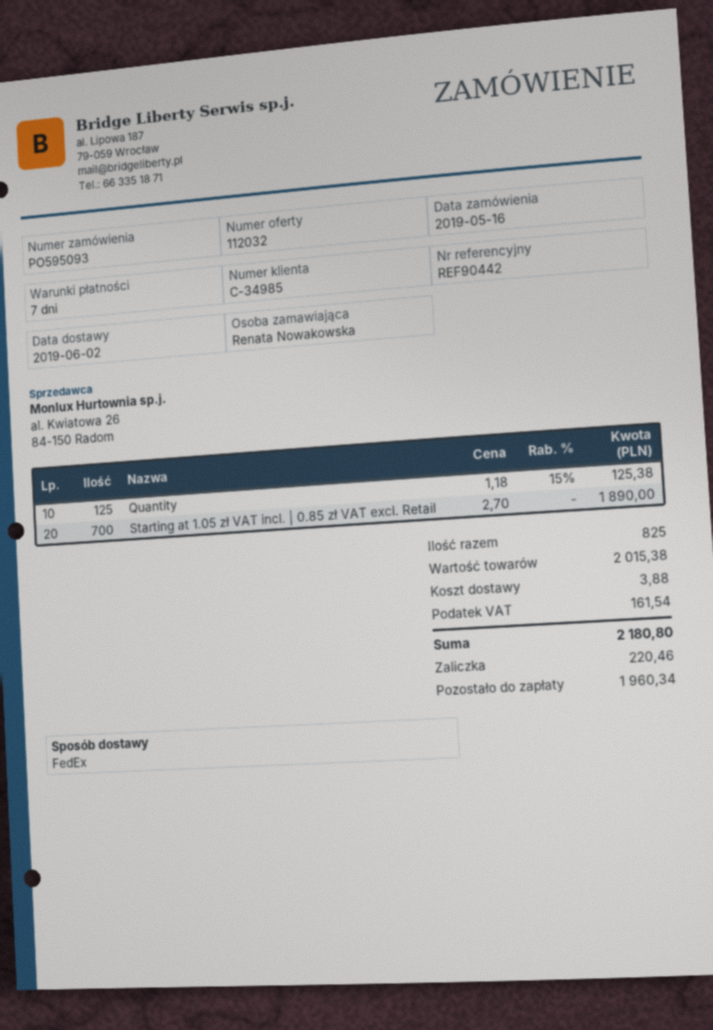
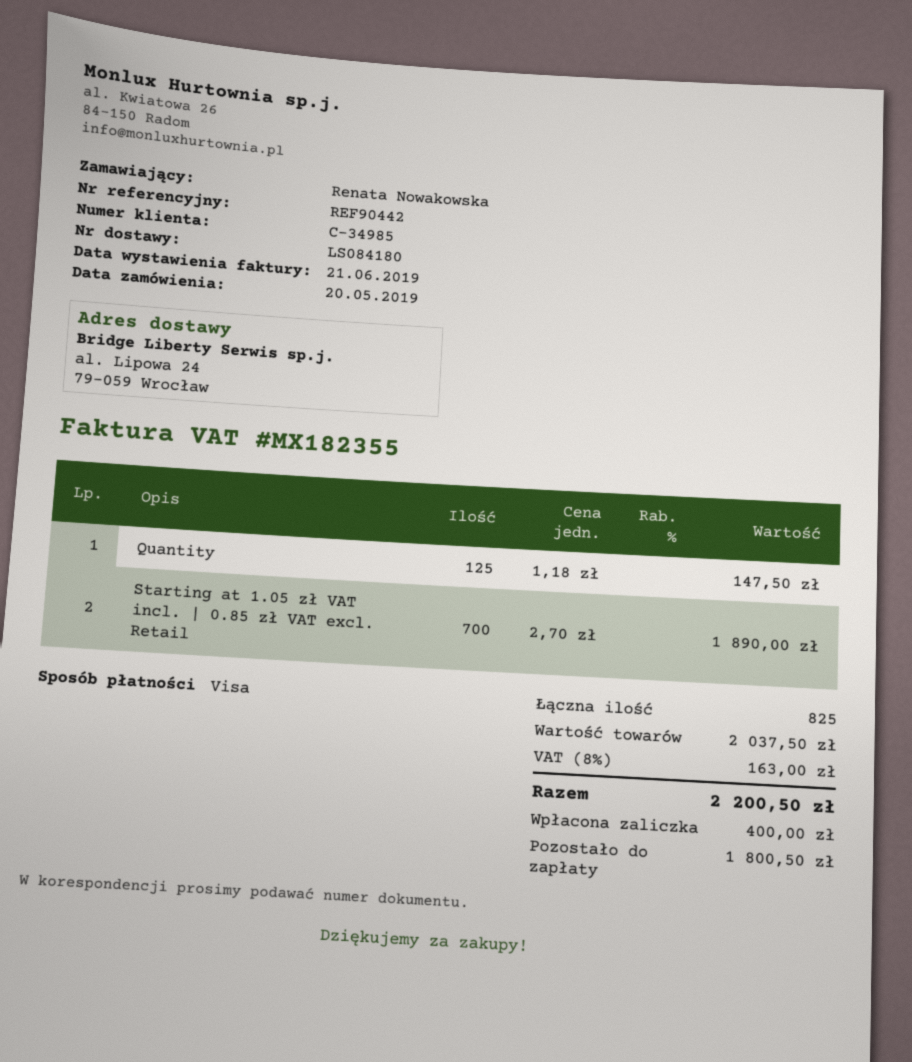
order date: 2019-05-16 -> 2019-05-20
Quantity: 125 x 1.18 - 15% = 125.38 -> 125 x 1.18 = 147.50
subtotal: 2015.38 -> 2037.50
shipping: 3.88 -> none
tax: 161.54 -> 163.00
total: 2180.80 -> 2200.50
deposit: 220.46 -> 400.00
balance: 1960.34 -> 1800.50

